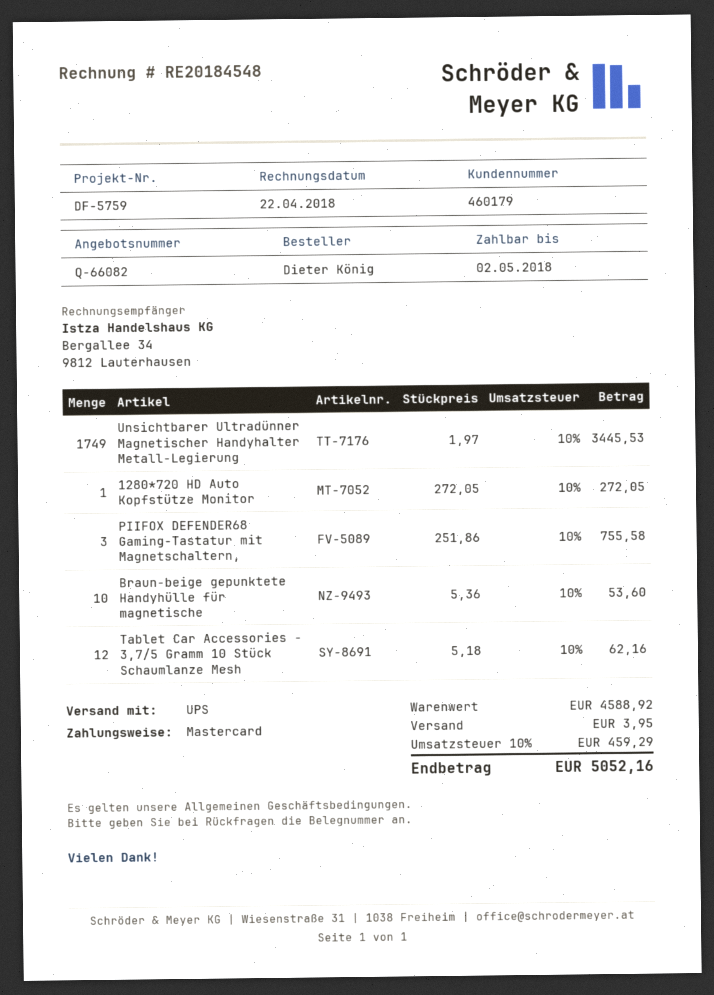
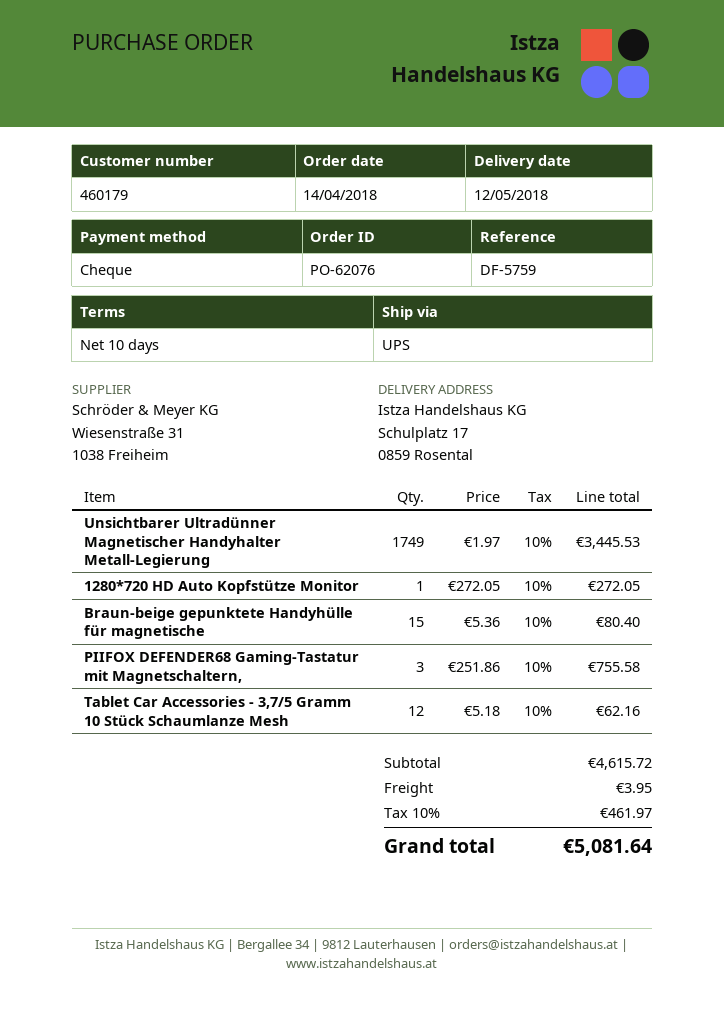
payment method: Mastercard -> cheque
Braun-beige gepunktete Handyhülle für magnetische: 10 x 5.36 = 53.60 -> 15 x 5.36 = 80.40
subtotal: 4588.92 -> 4615.72
tax: 10% = 459.29 -> 10% = 461.97
total: 5052.16 -> 5081.64

